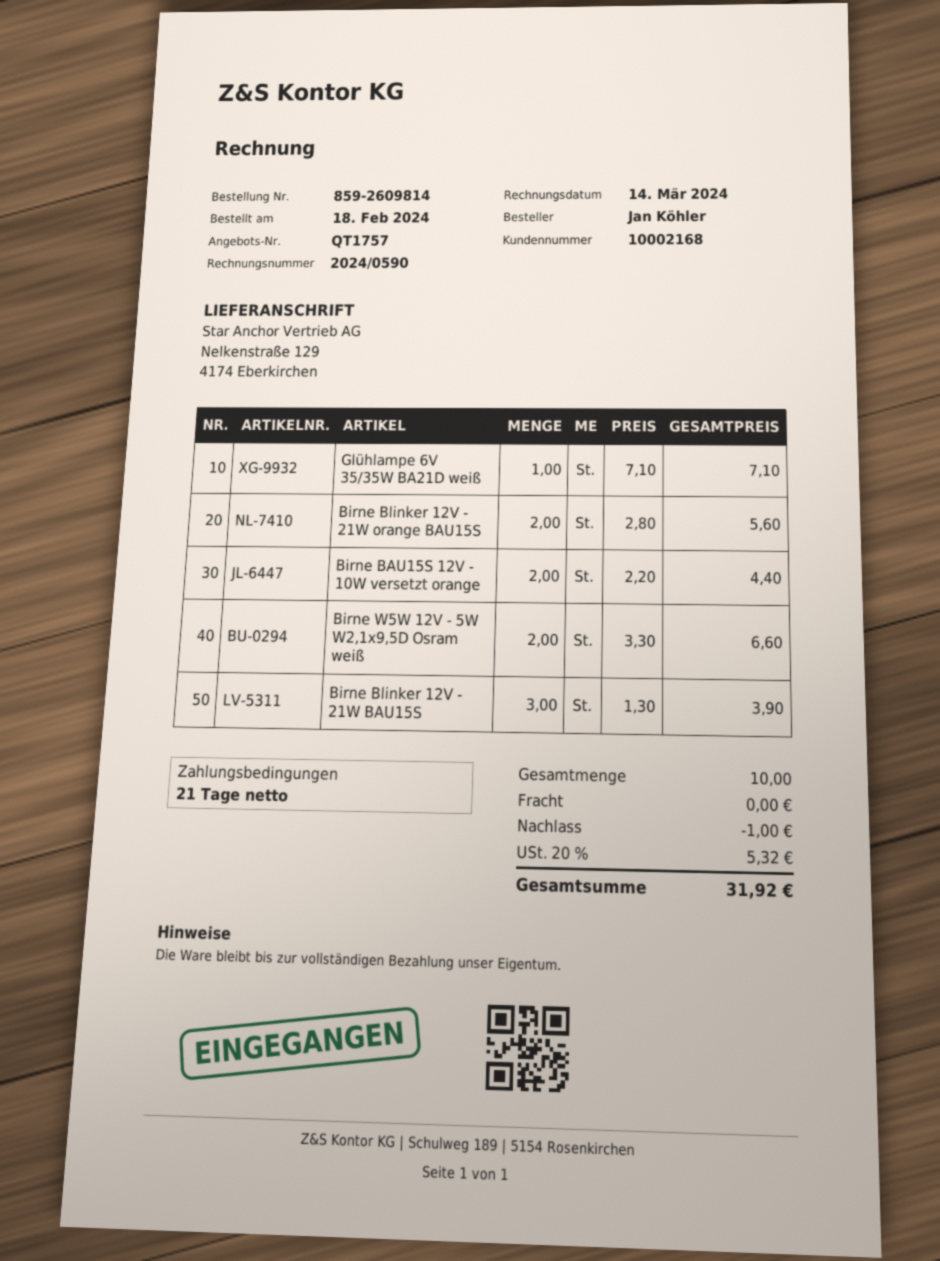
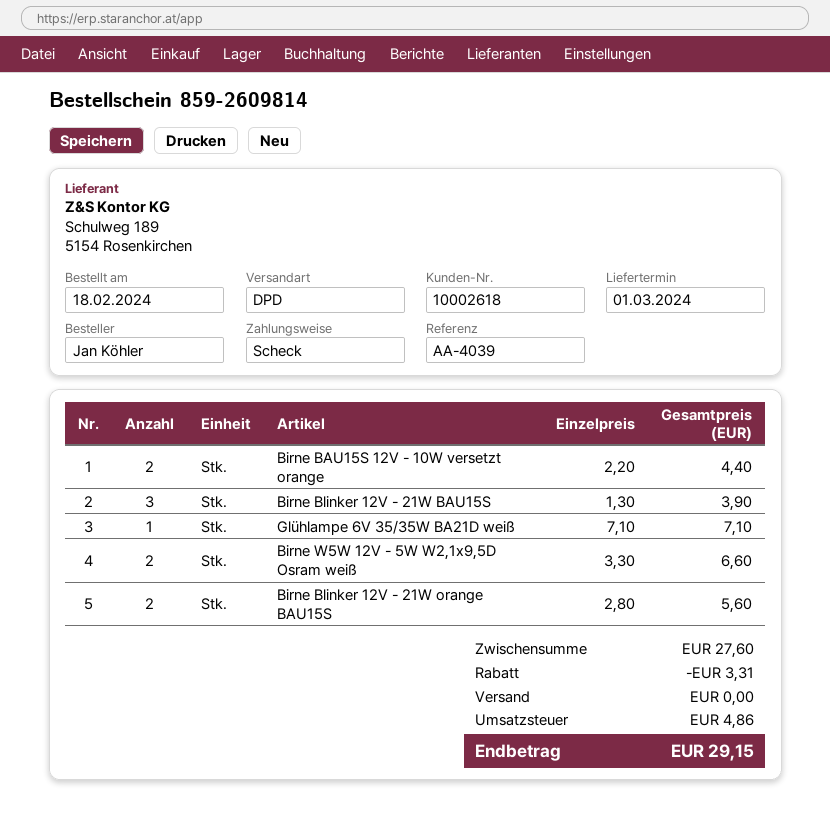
customer number: 10002168 -> 10002618
discount: 1.00 -> 3.31
tax: 5.32 -> 4.86
total: 31.92 -> 29.15

